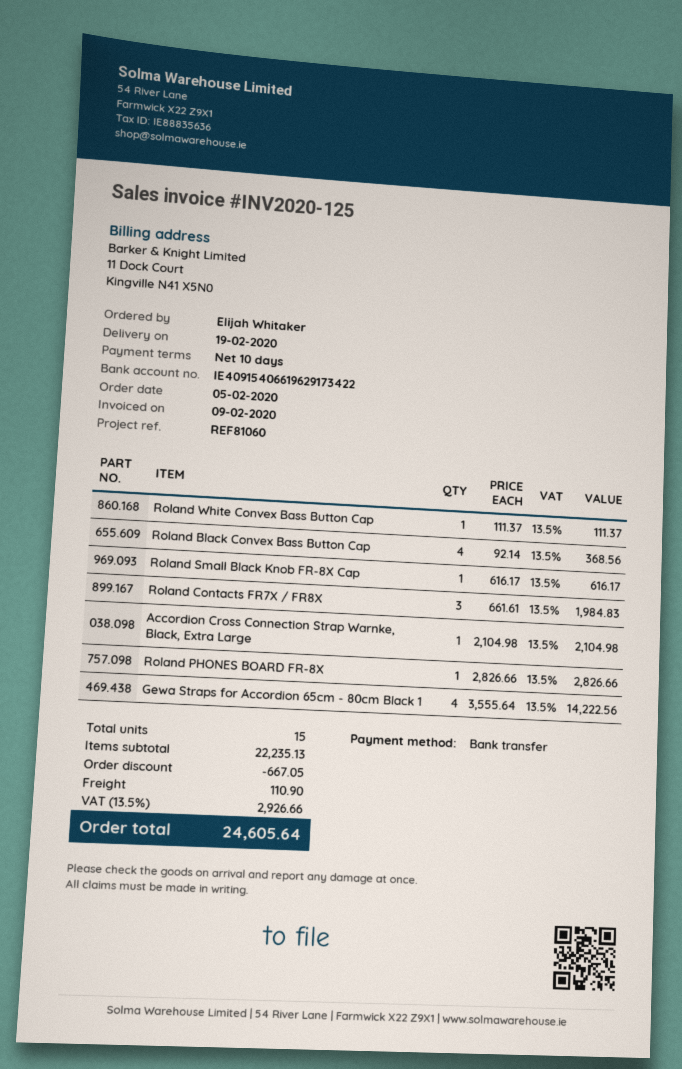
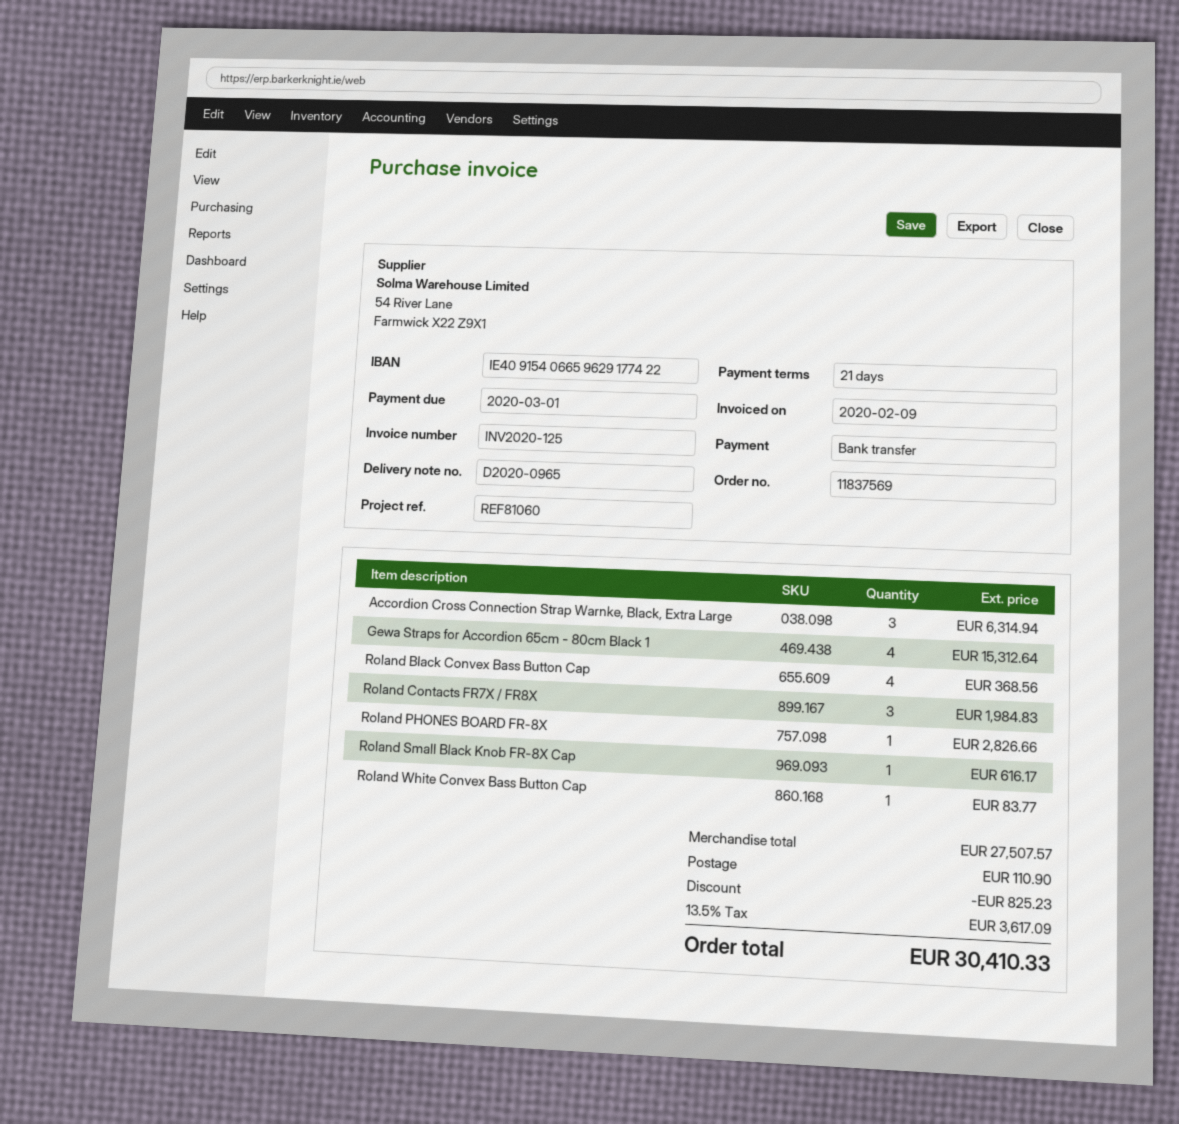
payment terms: 10 days -> 21 days
bank account: IE40915406619629173422 -> IE40915406659629177422
Roland White Convex Bass Button Cap: 1 for 111.37 -> 1 for 83.77
Accordion Cross Connection Strap Warnke, Black, Extra Large: 1 for 2104.98 -> 3 for 6314.94
Gewa Straps for Accordion 65cm - 80cm Black 1: 4 for 14222.56 -> 4 for 15312.64
subtotal: 22235.13 -> 27507.57
discount: 667.05 -> 825.23
tax: 13.5% = 2926.66 -> 13.5% = 3617.09
total: 24605.64 -> 30410.33

